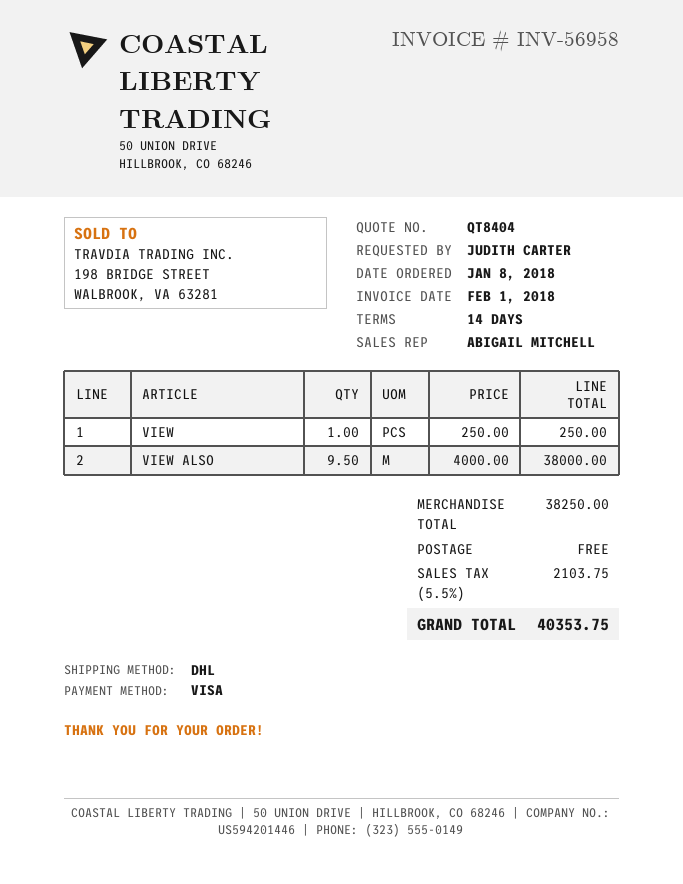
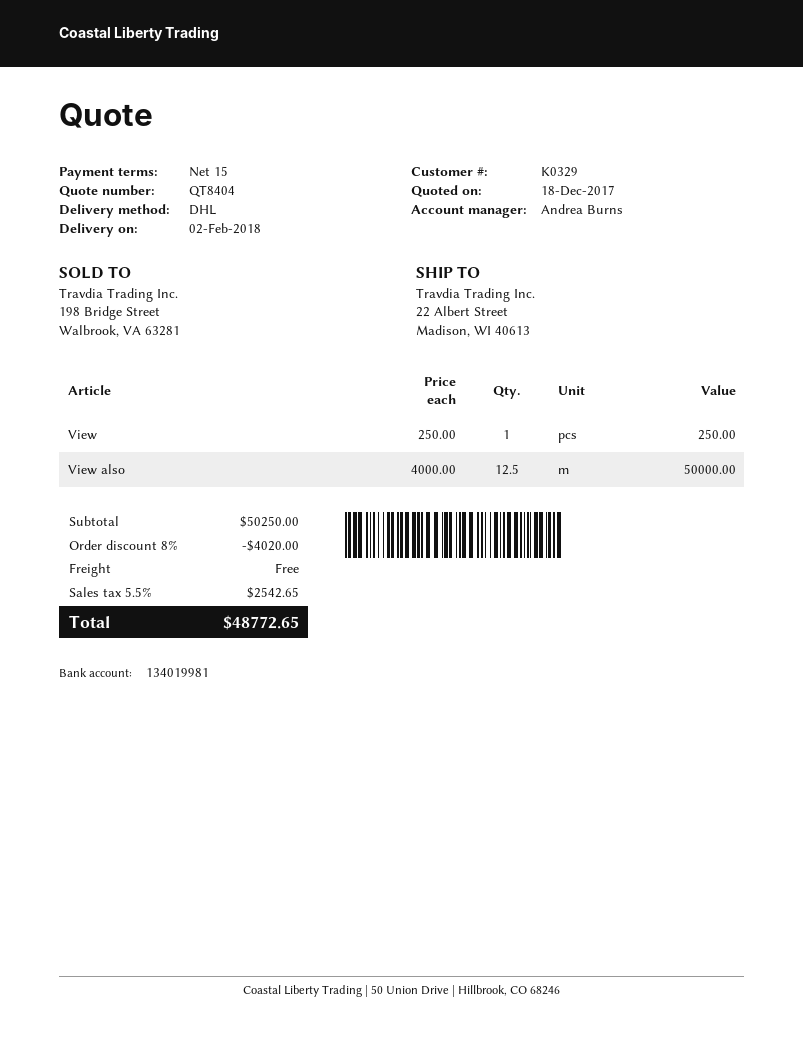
payment terms: 14 days -> 15 days
sales rep: ABIGAIL MITCHELL -> Andrea Burns
VIEW ALSO: 9.5 x 4000.00 = 38000.00 -> 12.5 x 4000.00 = 50000.00
subtotal: 38250.00 -> 50250.00
discount: none -> 8% = 4020.00
tax: 5.5% = 2103.75 -> 5.5% = 2542.65
total: 40353.75 -> 48772.65

